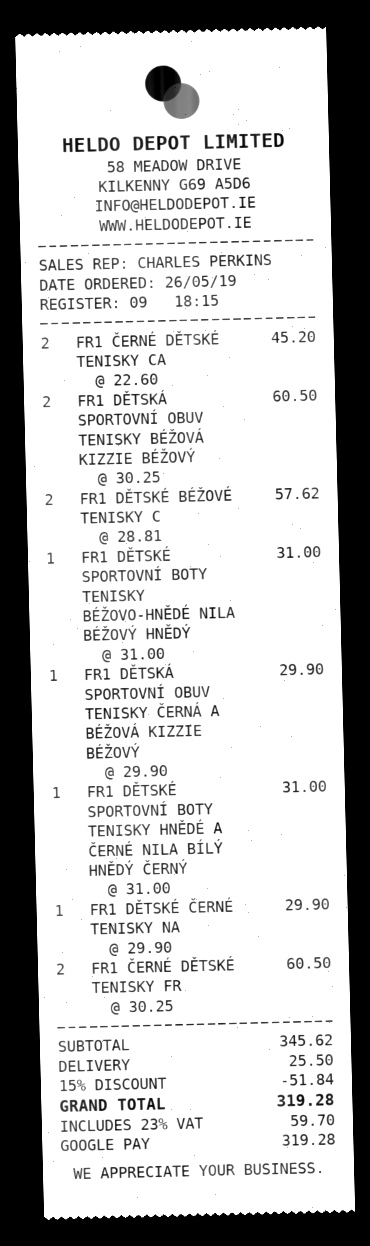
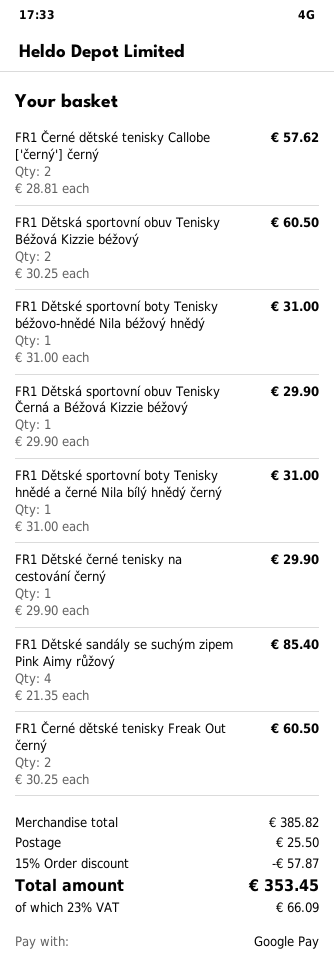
FR1 ČERNÉ DĚTSKÉ TENISKY CA: 2 x 22.60 = 45.20 -> 2 x 28.81 = 57.62
FR1 DĚTSKÉ BÉŽOVÉ TENISKY C: 2 x 28.81 = 57.62 -> none
FR1 Dětské sandály se suchým zipem Pink Aimy růžový: none -> 4 x 21.35 = 85.40
subtotal: 345.62 -> 385.82
discount: 15% = 51.84 -> 15% = 57.87
tax: 23% = 59.70 -> 23% = 66.09
total: 319.28 -> 353.45

